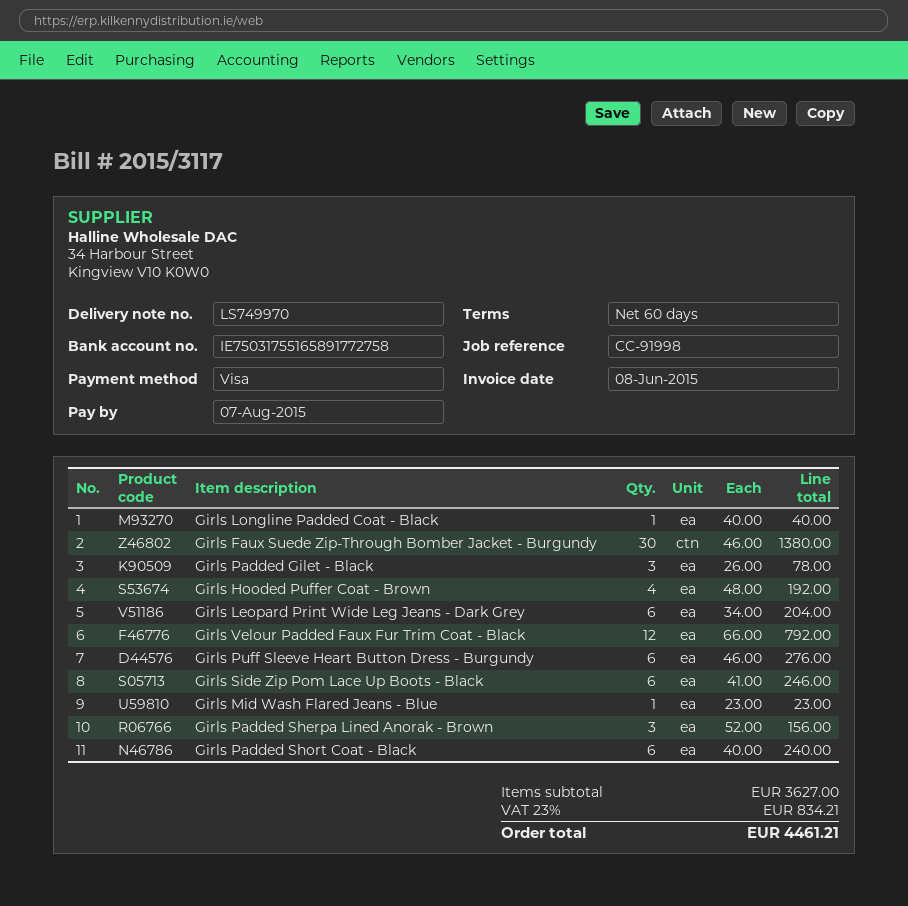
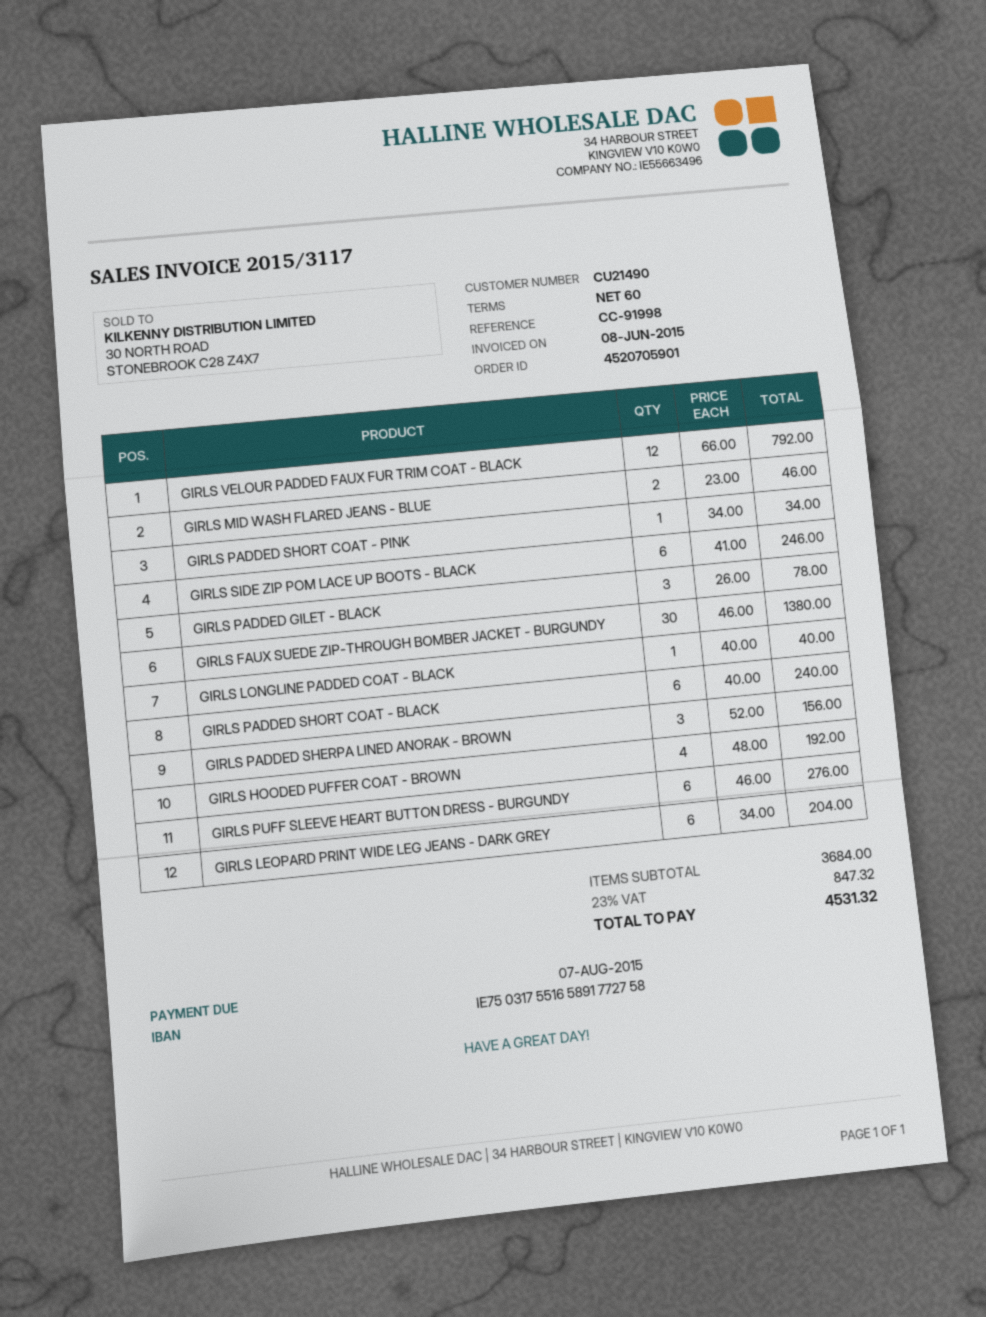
Girls Mid Wash Flared Jeans - Blue: 1 x 23.00 = 23.00 -> 2 x 23.00 = 46.00
GIRLS PADDED SHORT COAT - PINK: none -> 1 x 34.00 = 34.00
subtotal: 3627.00 -> 3684.00
tax: 23% = 834.21 -> 23% = 847.32
total: 4461.21 -> 4531.32

